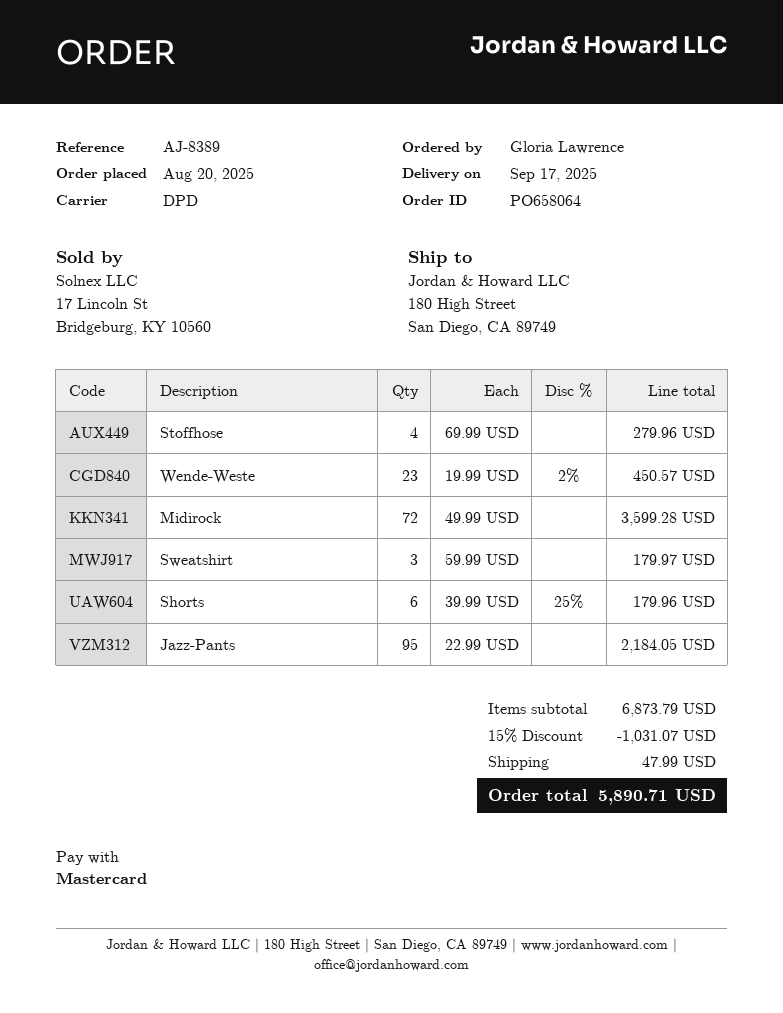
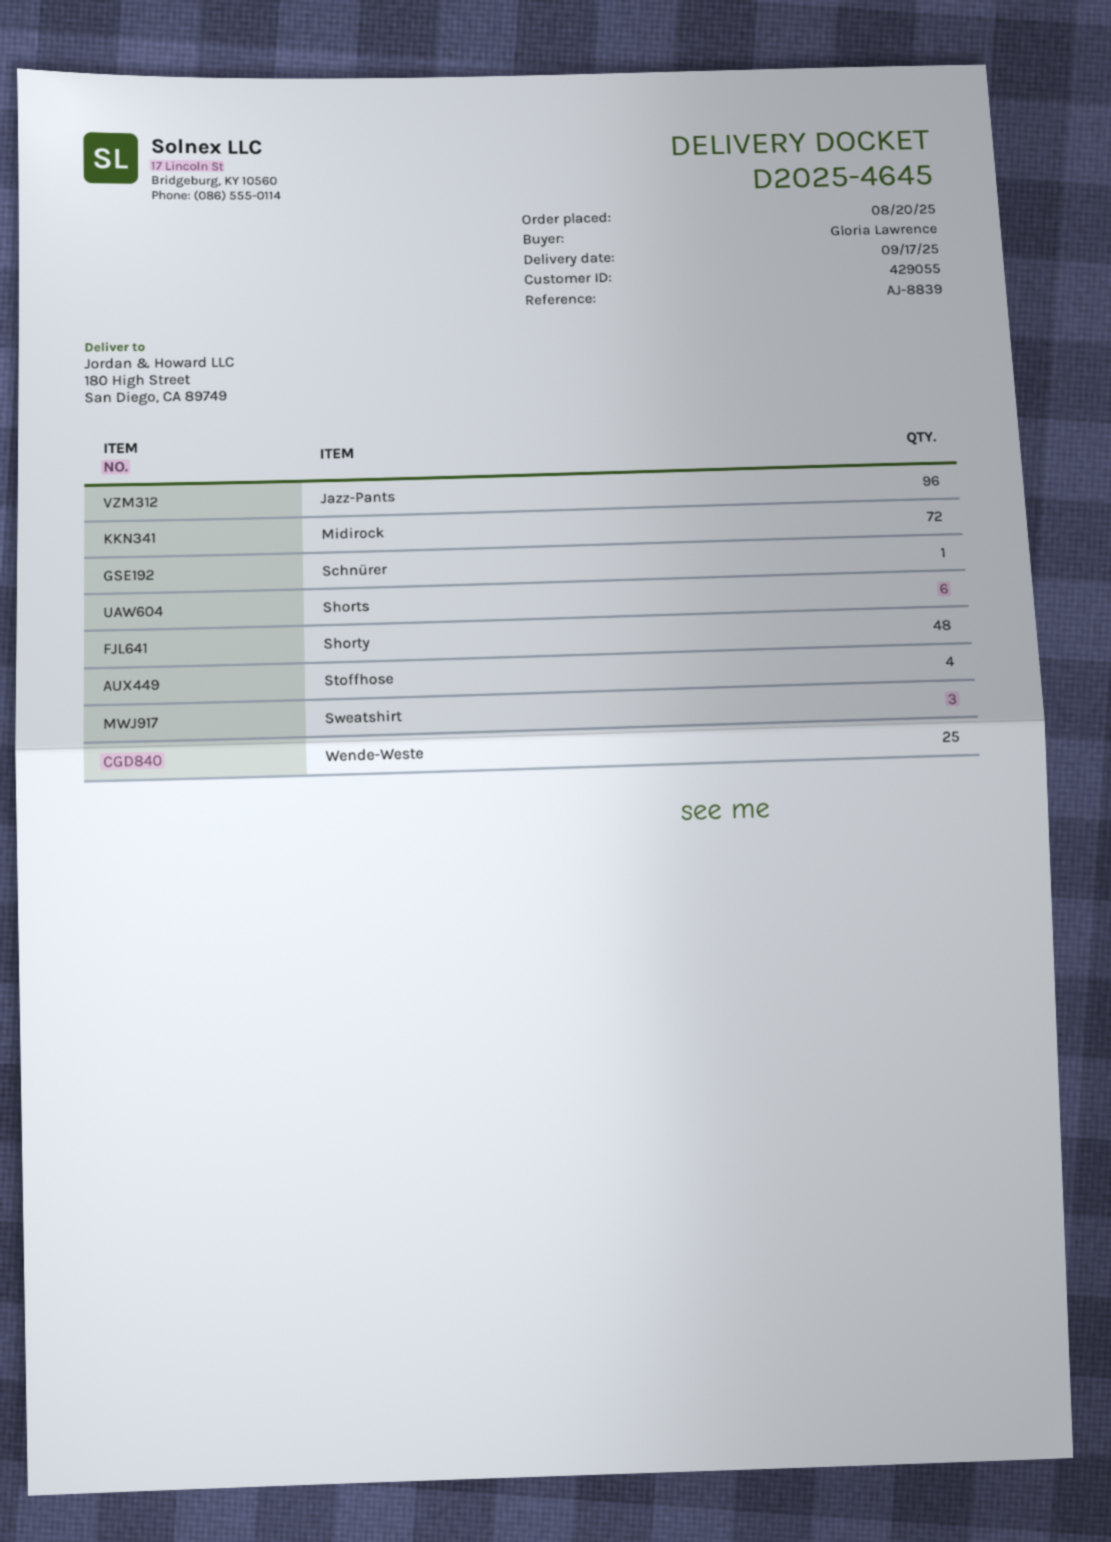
reference: AJ-8389 -> AJ-8839
Wende-Weste: 23 -> 25
Jazz-Pants: 95 -> 96
Schnürer: none -> 1
Shorty: none -> 48

